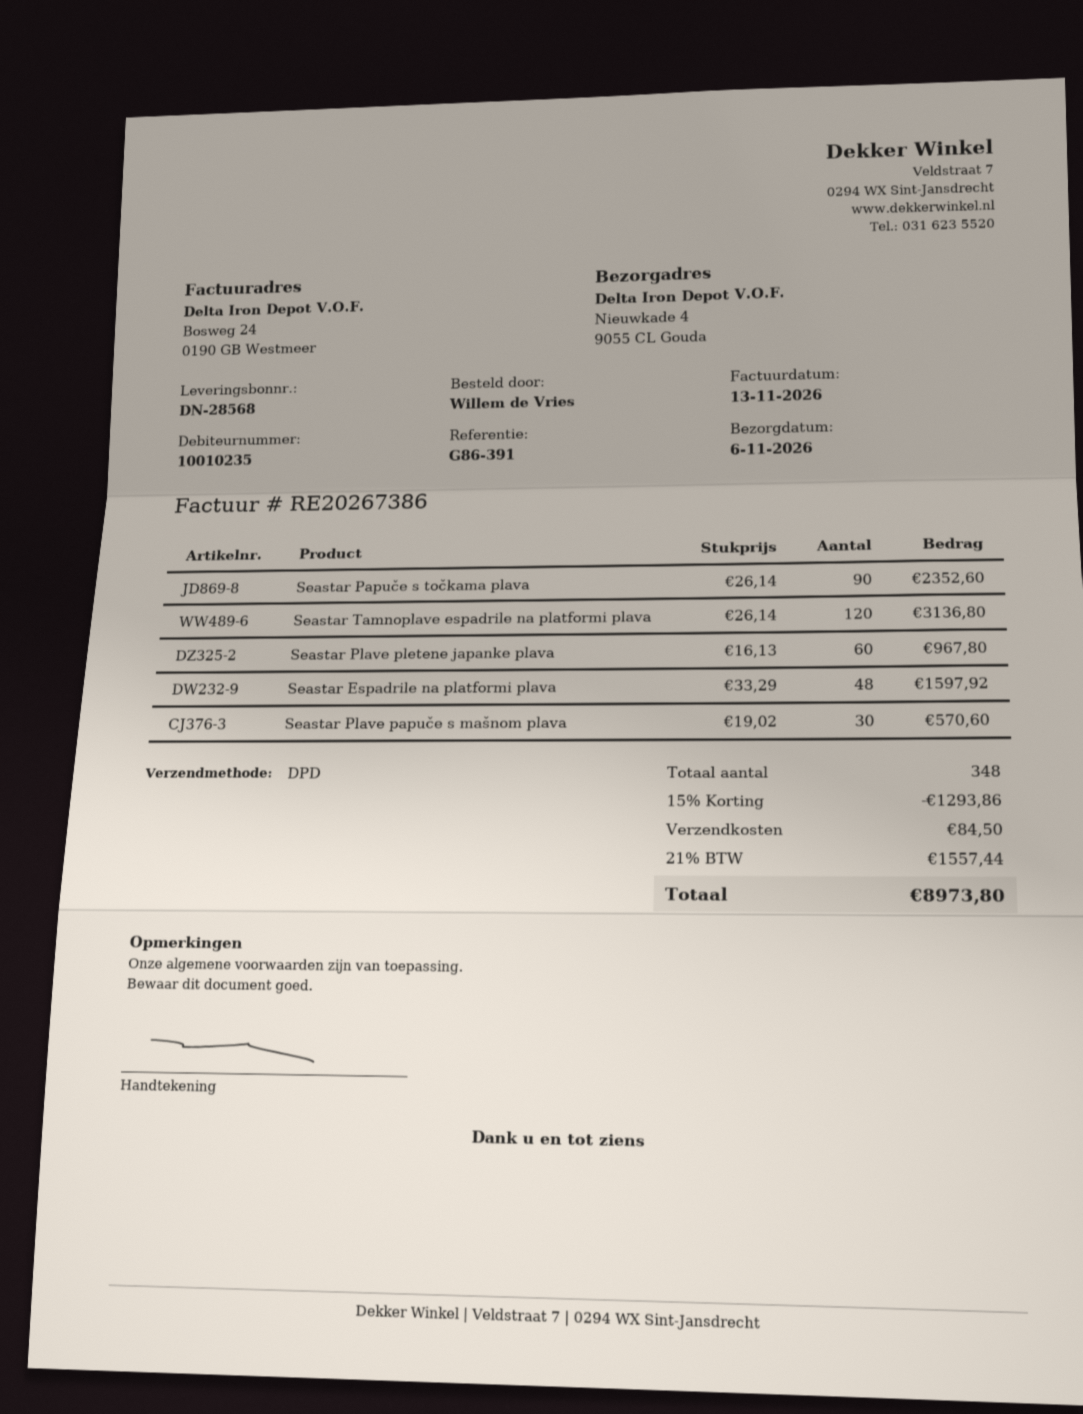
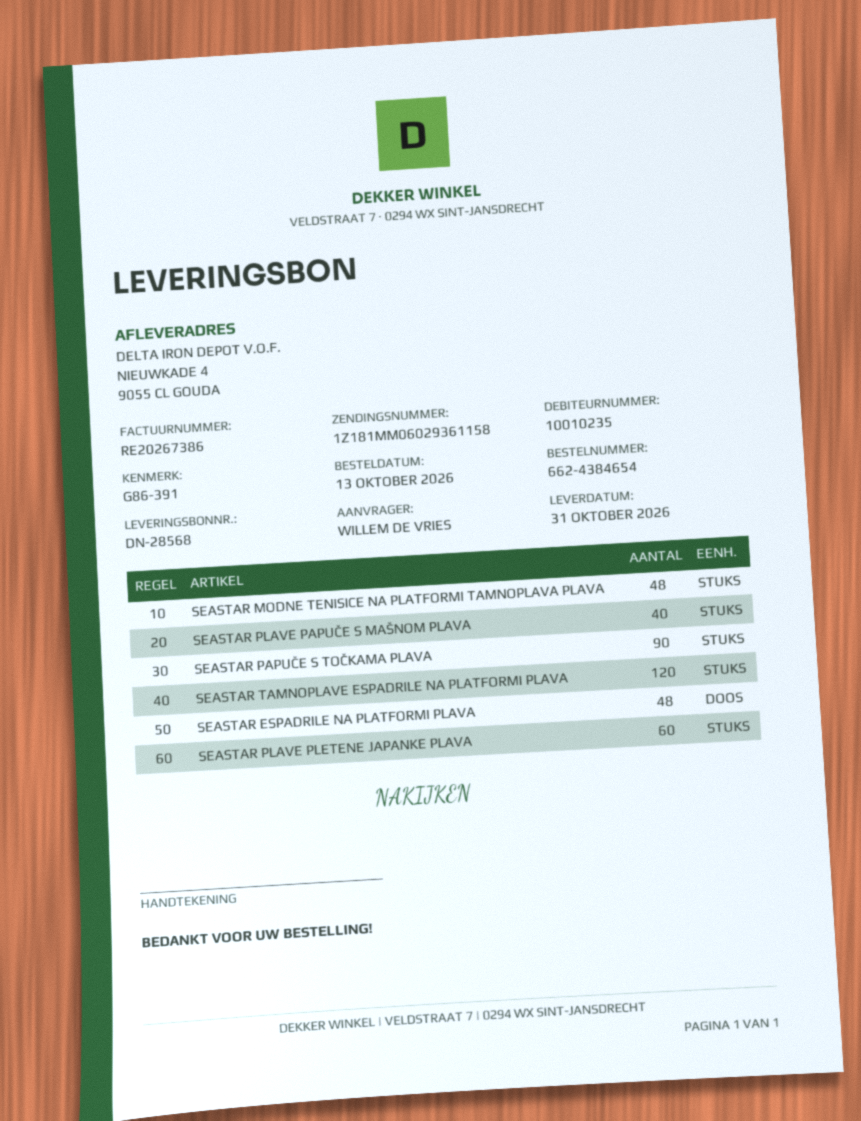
delivery date: 2026-11-06 -> 2026-10-31
Seastar Plave papuče s mašnom plava: 30 -> 40
SEASTAR MODNE TENISICE NA PLATFORMI TAMNOPLAVA PLAVA: none -> 48

